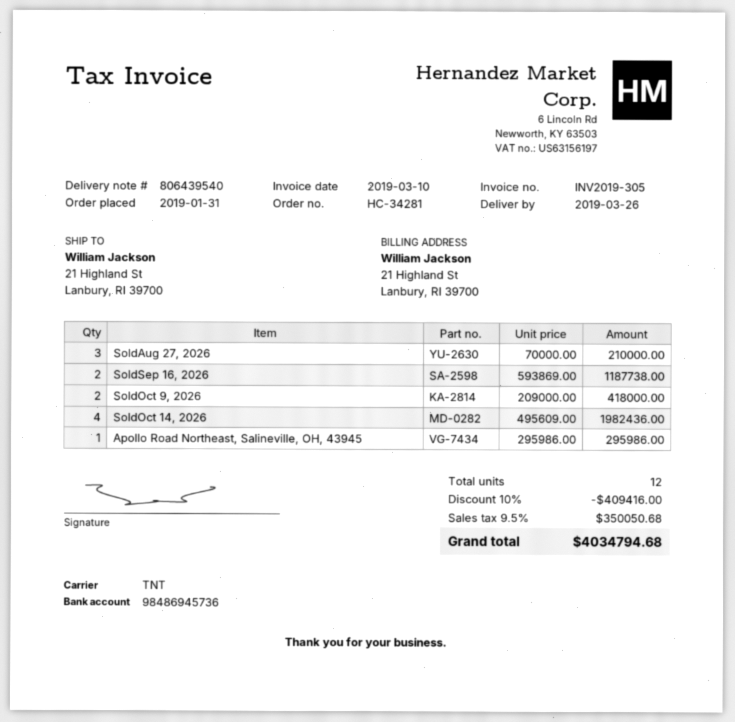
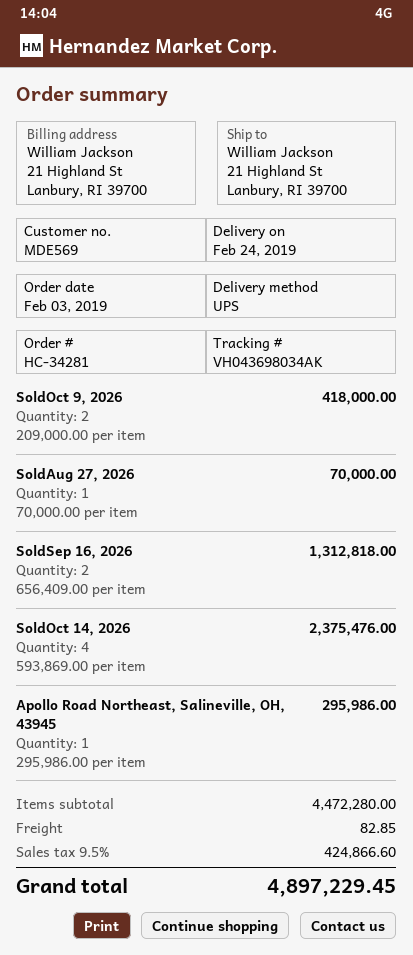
order date: 2019-01-31 -> 2019-02-03
delivery date: 2019-03-26 -> 2019-02-24
shipping method: TNT -> UPS
SoldAug 27, 2026: 3 x 70000.00 = 210000.00 -> 1 x 70000.00 = 70000.00
SoldSep 16, 2026: 2 x 593869.00 = 1187738.00 -> 2 x 656409.00 = 1312818.00
SoldOct 14, 2026: 4 x 495609.00 = 1982436.00 -> 4 x 593869.00 = 2375476.00
discount: 10% = 409416.00 -> none
shipping: none -> 82.85
tax: 9.5% = 350050.68 -> 9.5% = 424866.60
total: 4034794.68 -> 4897229.45

